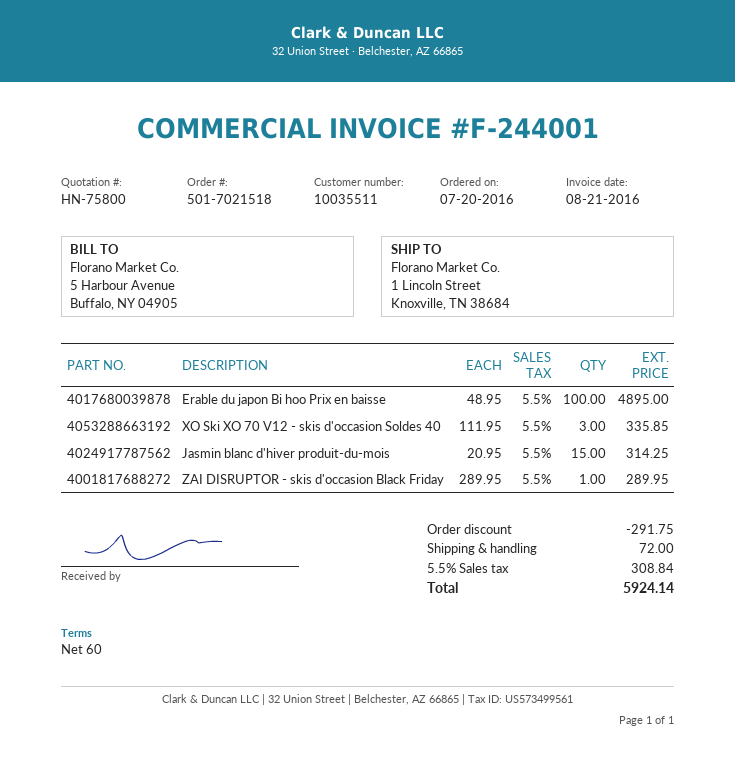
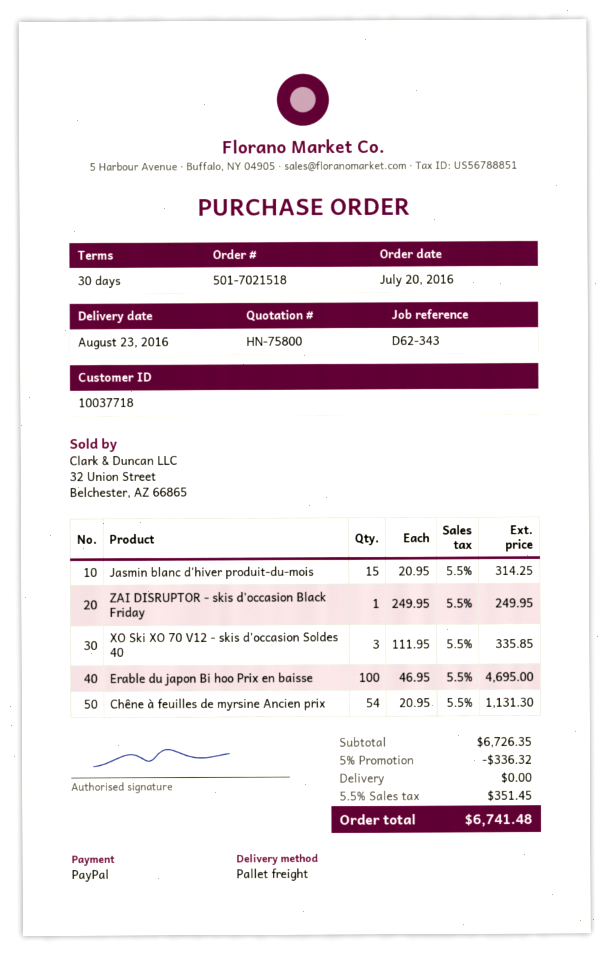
payment terms: 60 days -> 30 days
customer number: 10035511 -> 10037718
Erable du japon Bi hoo Prix en baisse: 100 x 48.95 = 4895.00 -> 100 x 46.95 = 4695.00
ZAI DISRUPTOR - skis d'occasion Black Friday: 1 x 289.95 = 289.95 -> 1 x 249.95 = 249.95
Chêne à feuilles de myrsine Ancien prix: none -> 54 x 20.95 = 1131.30
discount: 291.75 -> 336.32
shipping: 72.00 -> 0.00
tax: 5.5% = 308.84 -> 5.5% = 351.45
total: 5924.14 -> 6741.48

